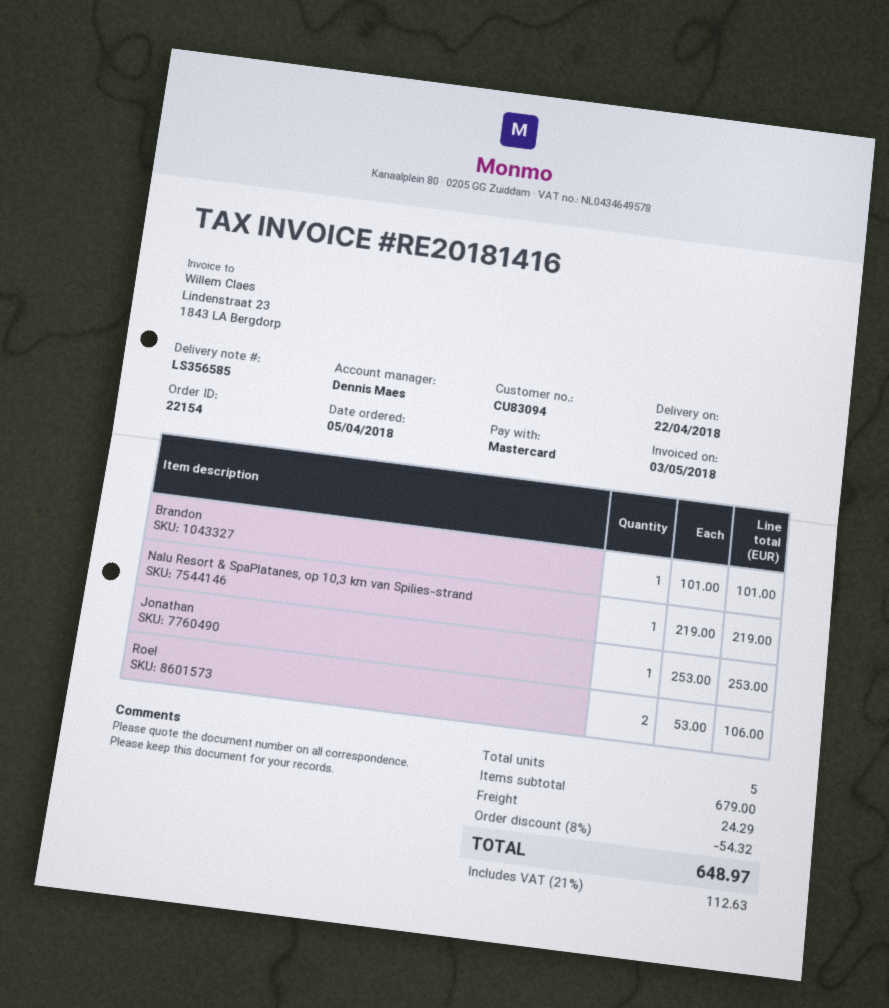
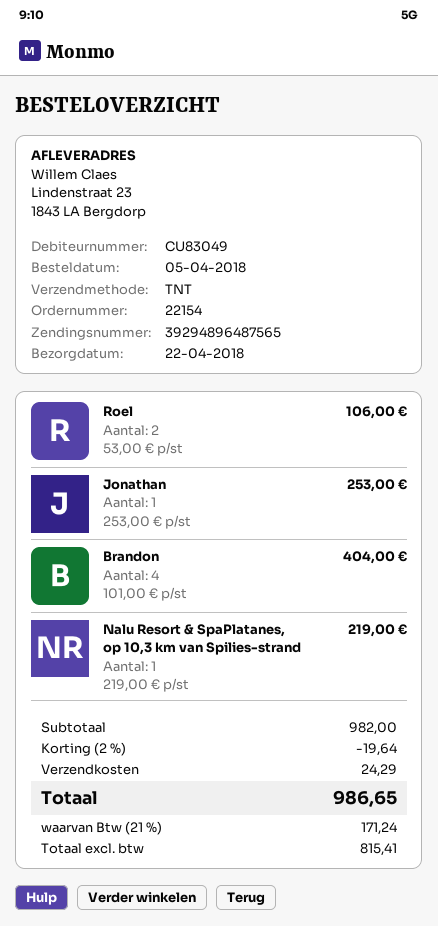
customer number: CU83094 -> CU83049
Brandon: 1 x 101.00 = 101.00 -> 4 x 101.00 = 404.00
subtotal: 679.00 -> 982.00
discount: 8% = 54.32 -> 2% = 19.64
tax: 21% = 112.63 -> 21% = 171.24
total: 648.97 -> 986.65

